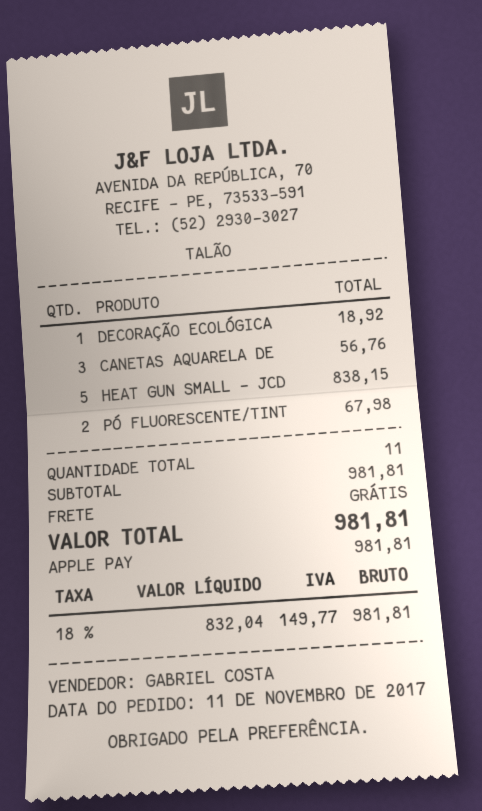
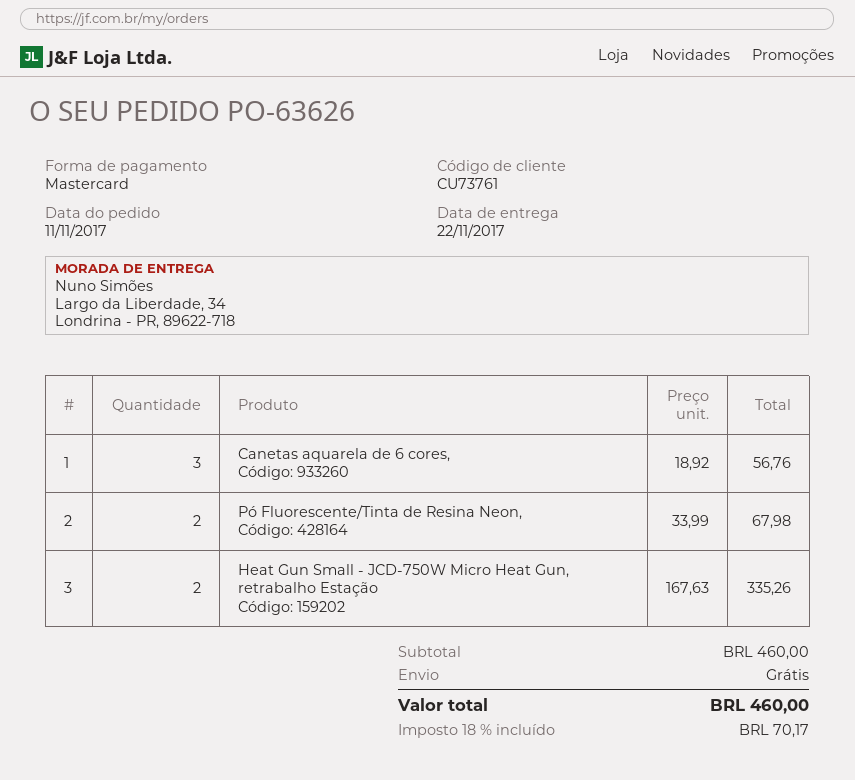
payment method: Apple Pay -> Mastercard
DECORAÇÃO ECOLÓGICA: 1 for 18.92 -> none
HEAT GUN SMALL - JCD: 5 for 838.15 -> 2 for 335.26
subtotal: 981.81 -> 460.00
tax: 18% = 149.77 -> 18% = 70.17
total: 981.81 -> 460.00

